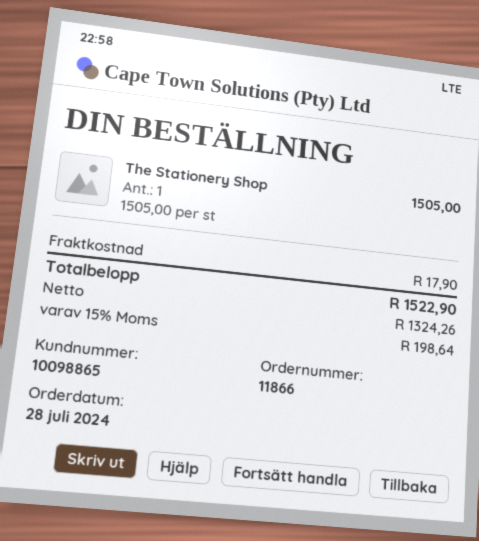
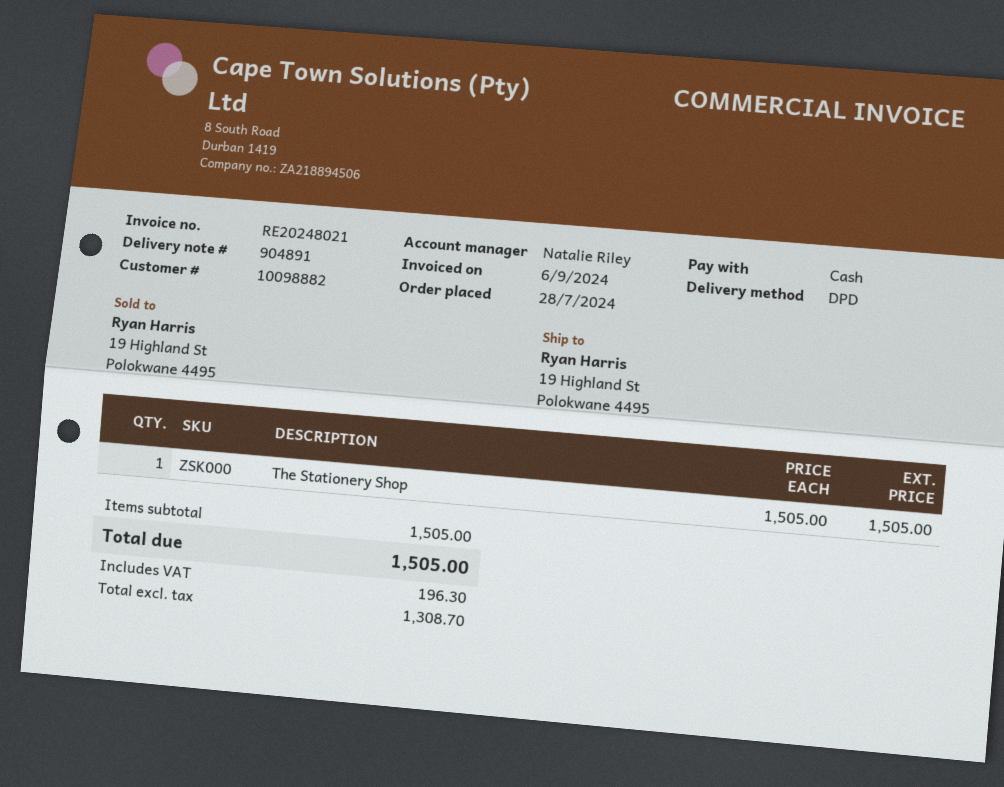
customer number: 10098865 -> 10098882
shipping: 17.90 -> none
net: 1324.26 -> 1308.70
tax: 198.64 -> 196.30
total: 1522.90 -> 1505.00

